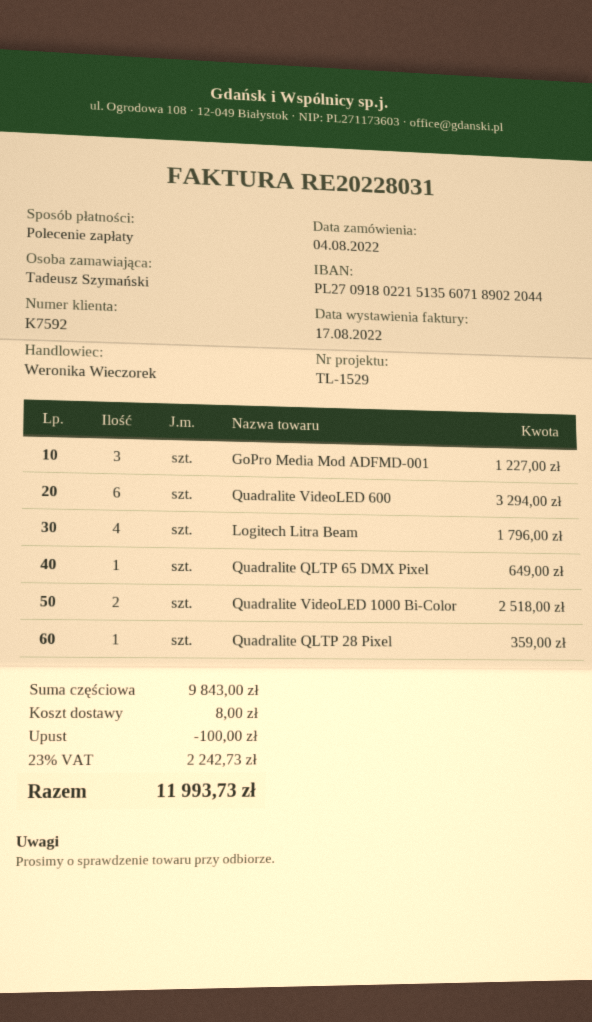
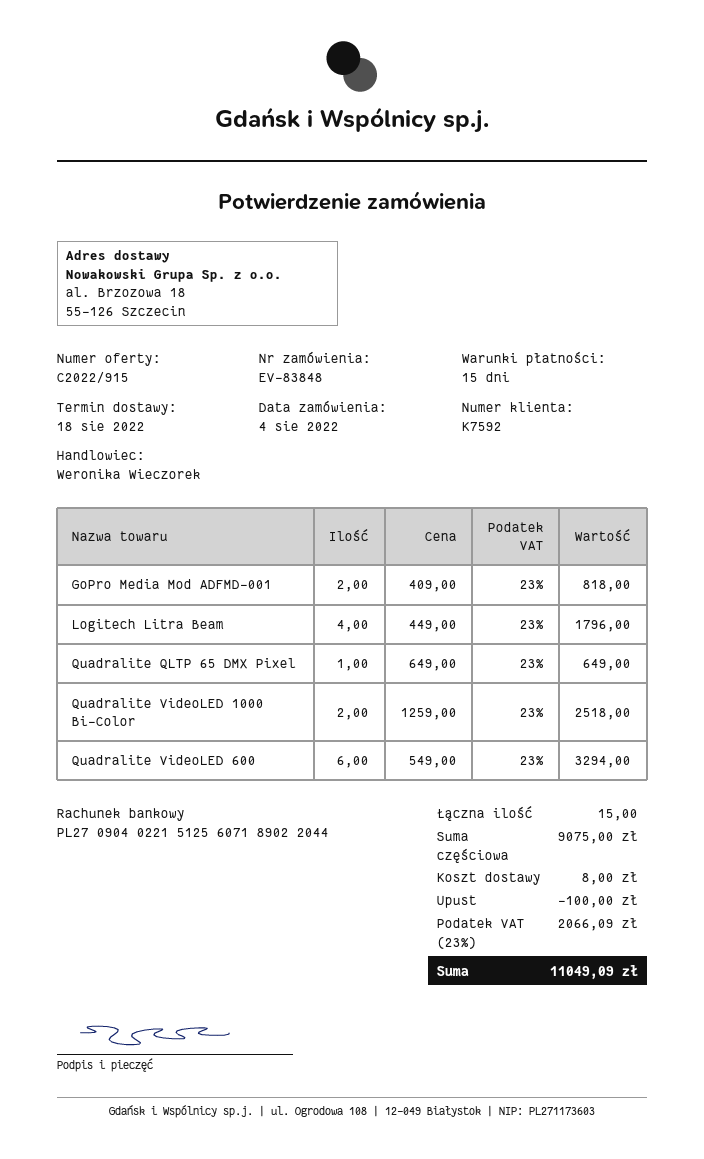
bank account: PL27091802215135607189022044 -> PL27090402215125607189022044
GoPro Media Mod ADFMD-001: 3 for 1227.00 -> 2 for 818.00
Quadralite QLTP 28 Pixel: 1 for 359.00 -> none
subtotal: 9843.00 -> 9075.00
tax: 23% = 2242.73 -> 23% = 2066.09
total: 11993.73 -> 11049.09

